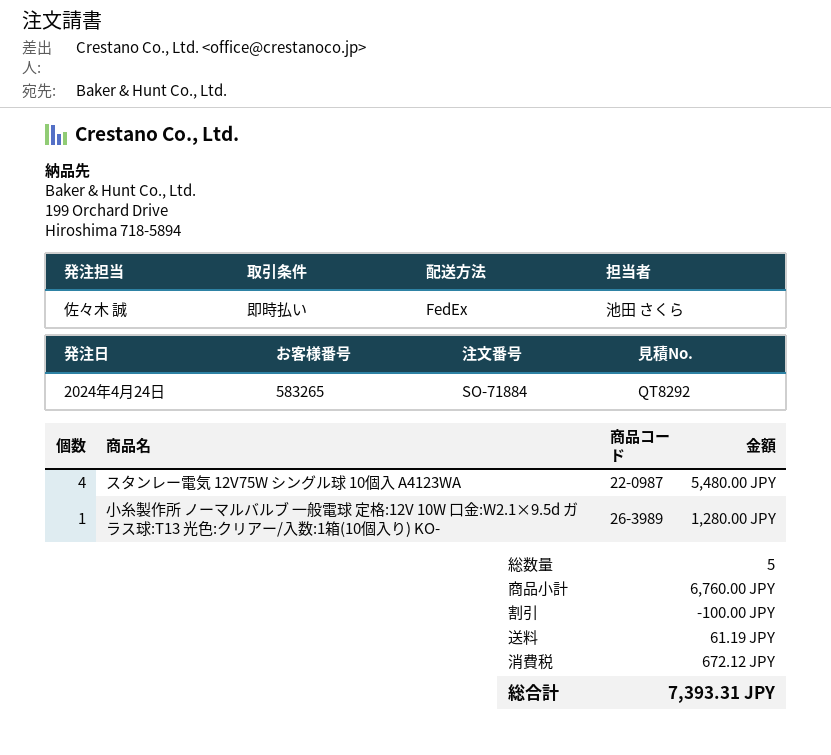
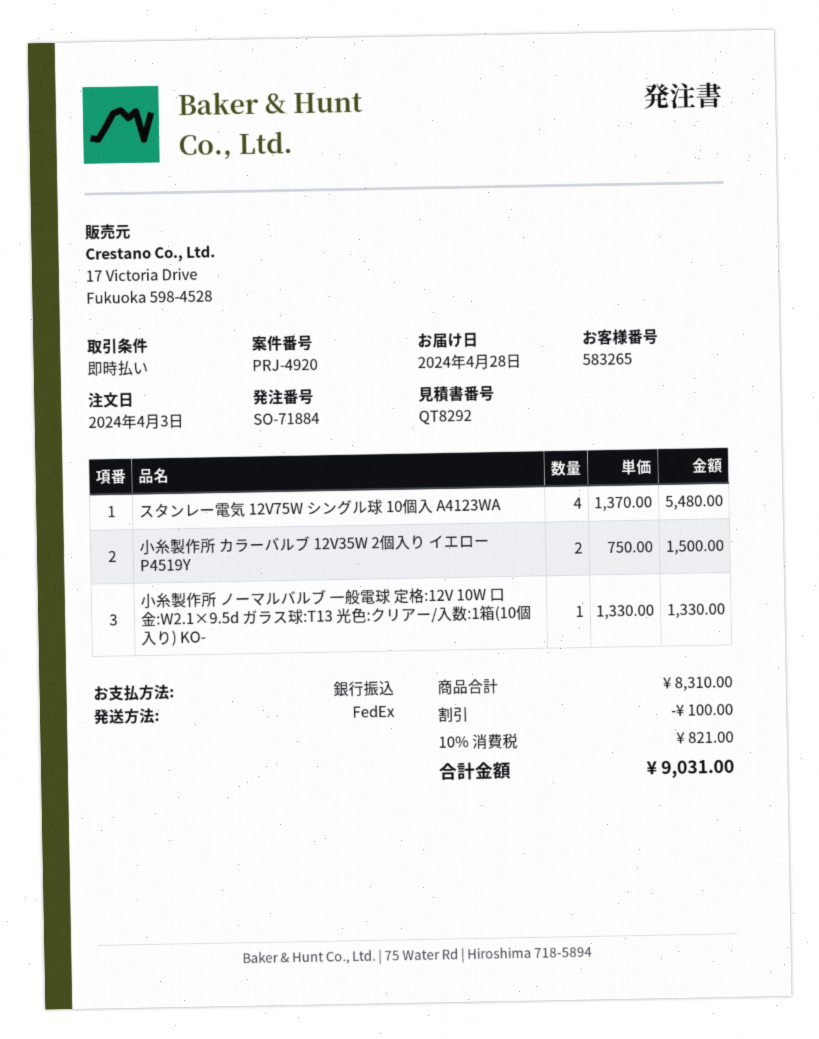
order date: 2024-04-24 -> 2024-04-03
小糸製作所 ノーマルバルブ 一般電球 定格:12V 10W 口金:W2.1×9.5d ガラス球:T13 光色:クリアー/入数:1箱(10個入り) KO-: 1 for 1280.00 -> 1 for 1330.00
小糸製作所 カラーバルブ 12V35W 2個入り イエロー P4519Y: none -> 2 for 1500.00
subtotal: 6760.00 -> 8310.00
shipping: 61.19 -> none
tax: 672.12 -> 821.00
total: 7393.31 -> 9031.00

